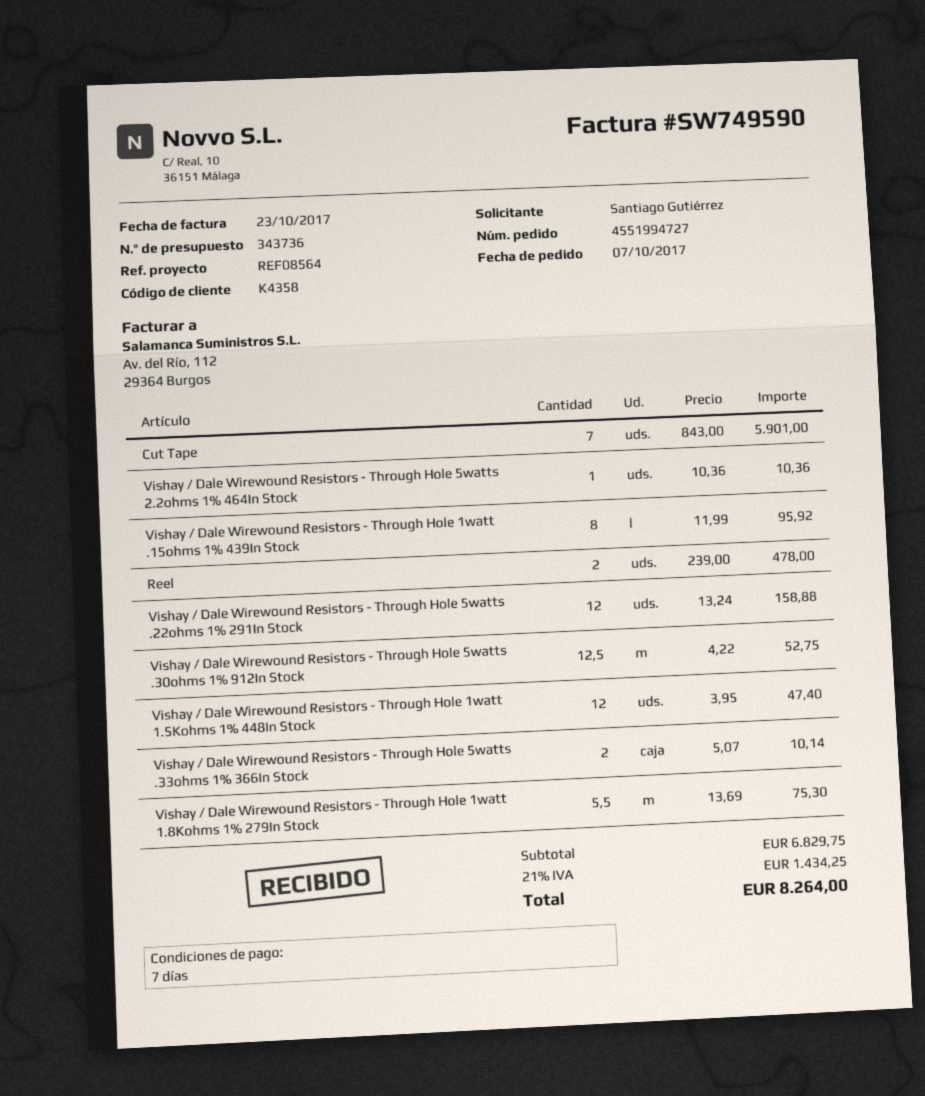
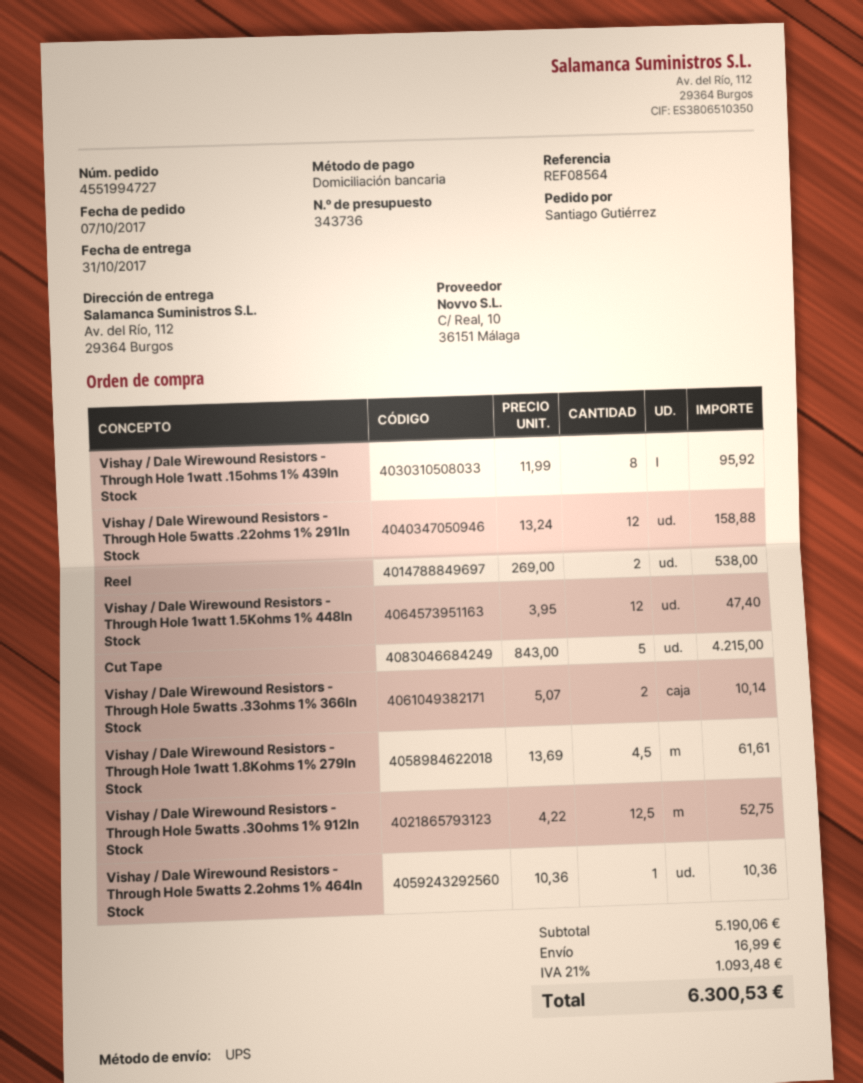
Cut Tape: 7 x 843.00 = 5901.00 -> 5 x 843.00 = 4215.00
Reel: 2 x 239.00 = 478.00 -> 2 x 269.00 = 538.00
Vishay / Dale Wirewound Resistors - Through Hole 1watt 1.8Kohms 1% 279In Stock: 5.5 x 13.69 = 75.30 -> 4.5 x 13.69 = 61.61
subtotal: 6829.75 -> 5190.06
shipping: none -> 16.99
tax: 21% = 1434.25 -> 21% = 1093.48
total: 8264.00 -> 6300.53

